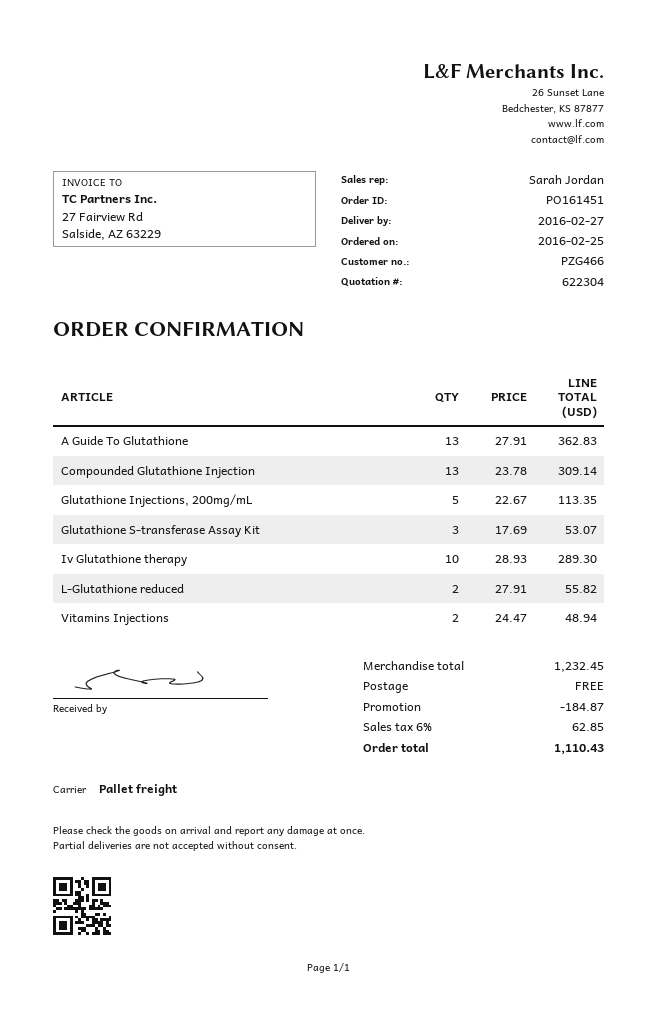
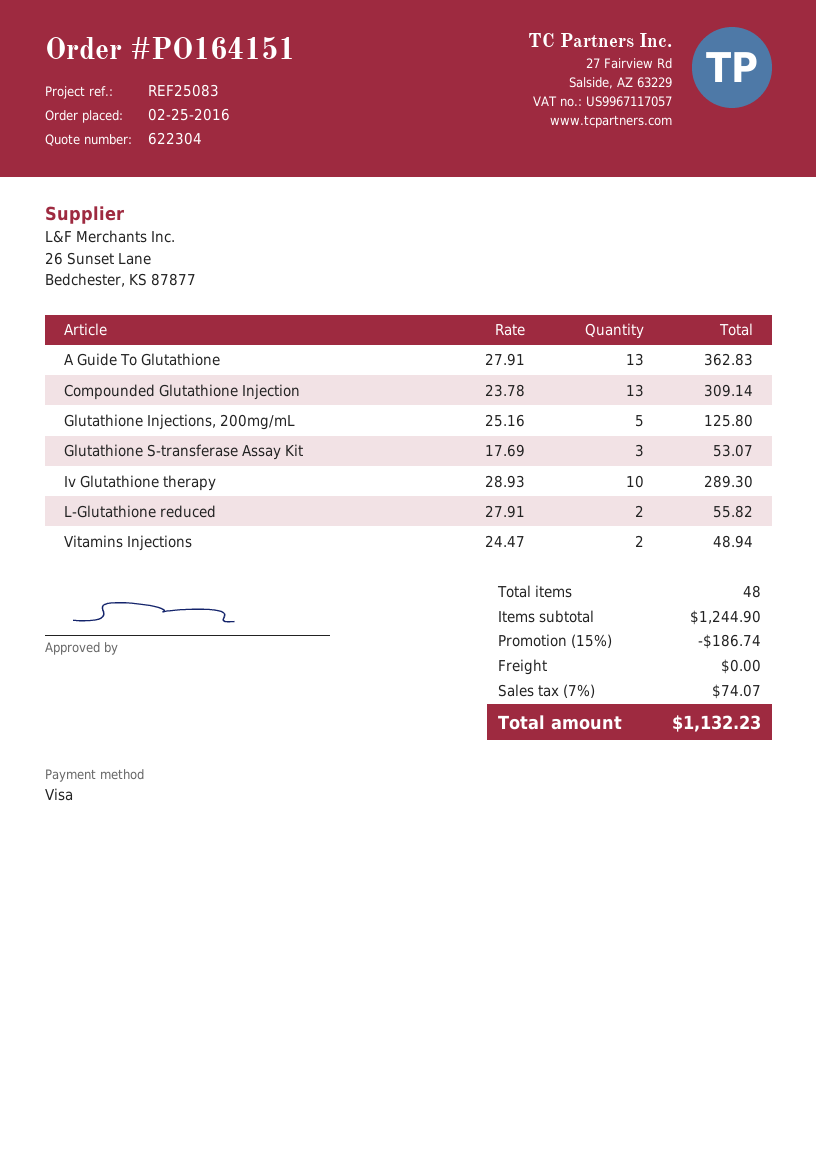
order number: PO161451 -> PO164151
Glutathione Injections, 200mg/mL: 5 x 22.67 = 113.35 -> 5 x 25.16 = 125.80
subtotal: 1232.45 -> 1244.90
discount: 184.87 -> 186.74
tax: 6% = 62.85 -> 7% = 74.07
total: 1110.43 -> 1132.23

